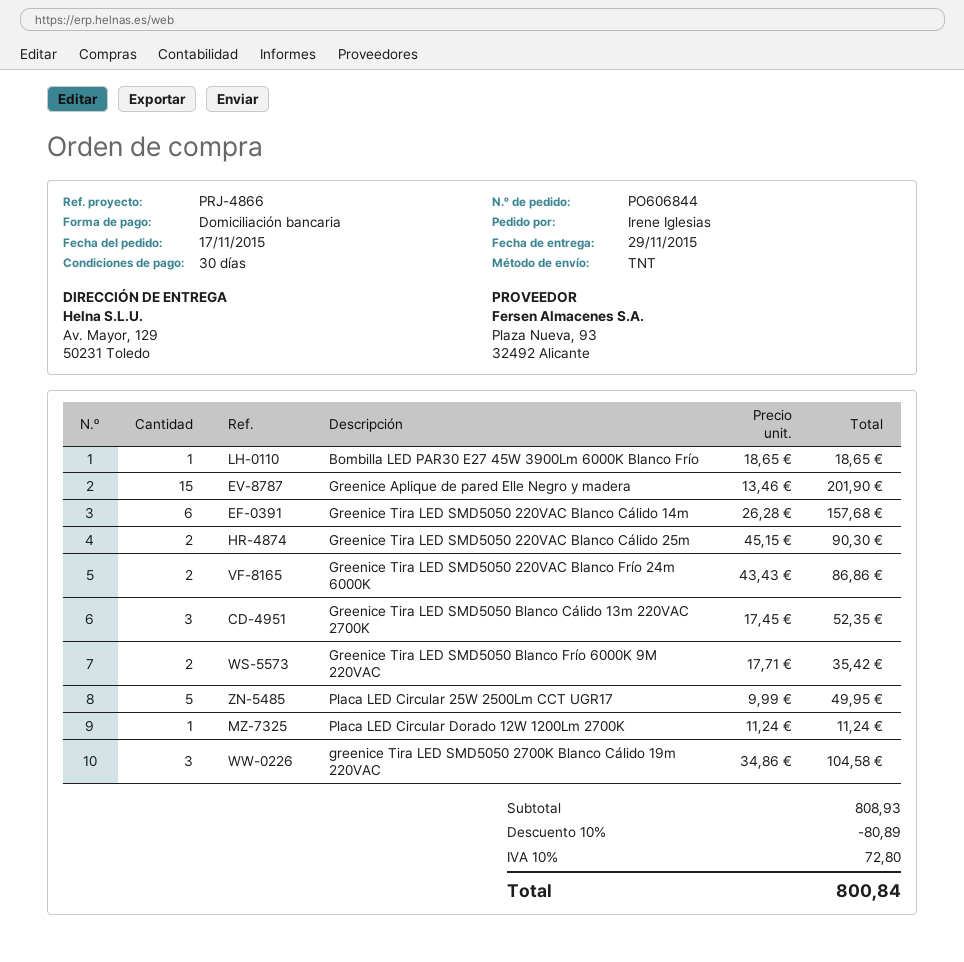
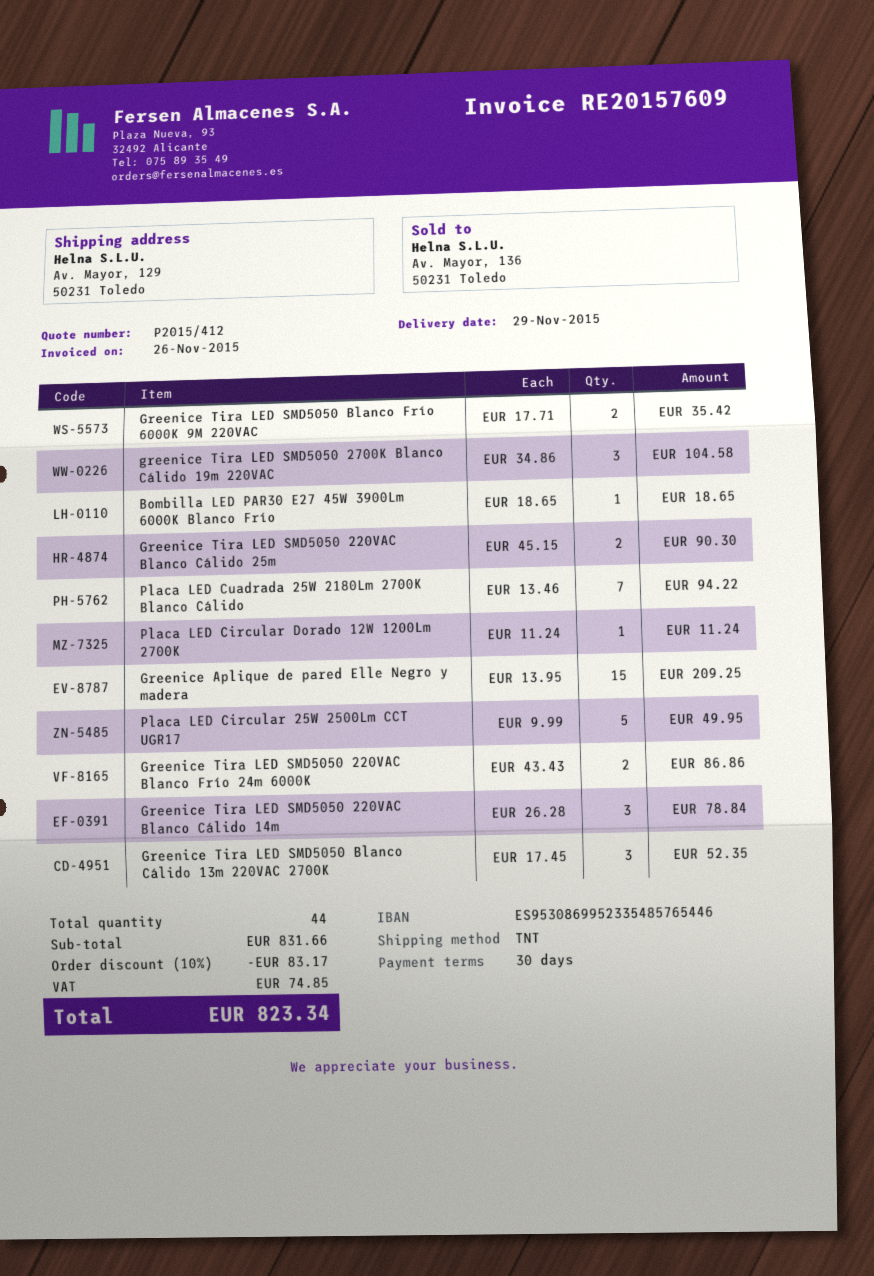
Greenice Aplique de pared Elle Negro y madera: 15 x 13.46 = 201.90 -> 15 x 13.95 = 209.25
Greenice Tira LED SMD5050 220VAC Blanco Cálido 14m: 6 x 26.28 = 157.68 -> 3 x 26.28 = 78.84
Placa LED Cuadrada 25W 2180Lm 2700K Blanco Cálido: none -> 7 x 13.46 = 94.22
subtotal: 808.93 -> 831.66
discount: 10% = 80.89 -> 10% = 83.17
tax: 72.80 -> 74.85
total: 800.84 -> 823.34

